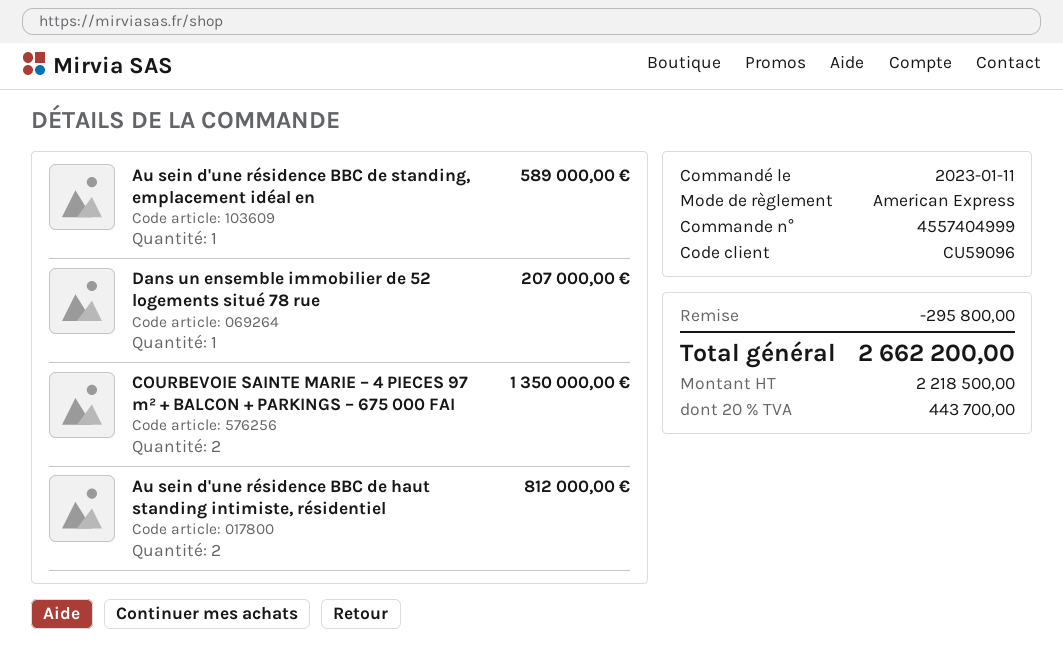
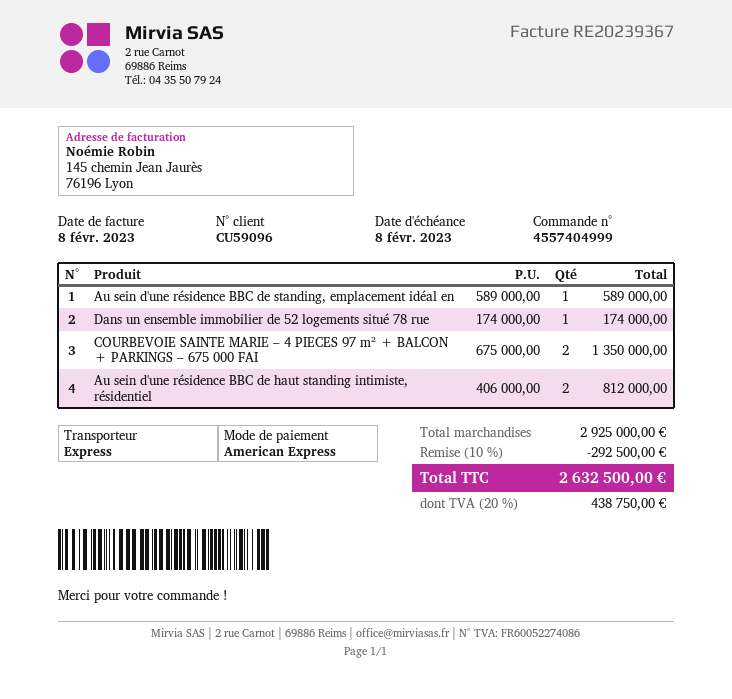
Dans un ensemble immobilier de 52 logements situé 78 rue: 1 for 207000.00 -> 1 for 174000.00
discount: 295800.00 -> 292500.00
tax: 20% = 443700.00 -> 20% = 438750.00
total: 2662200.00 -> 2632500.00

